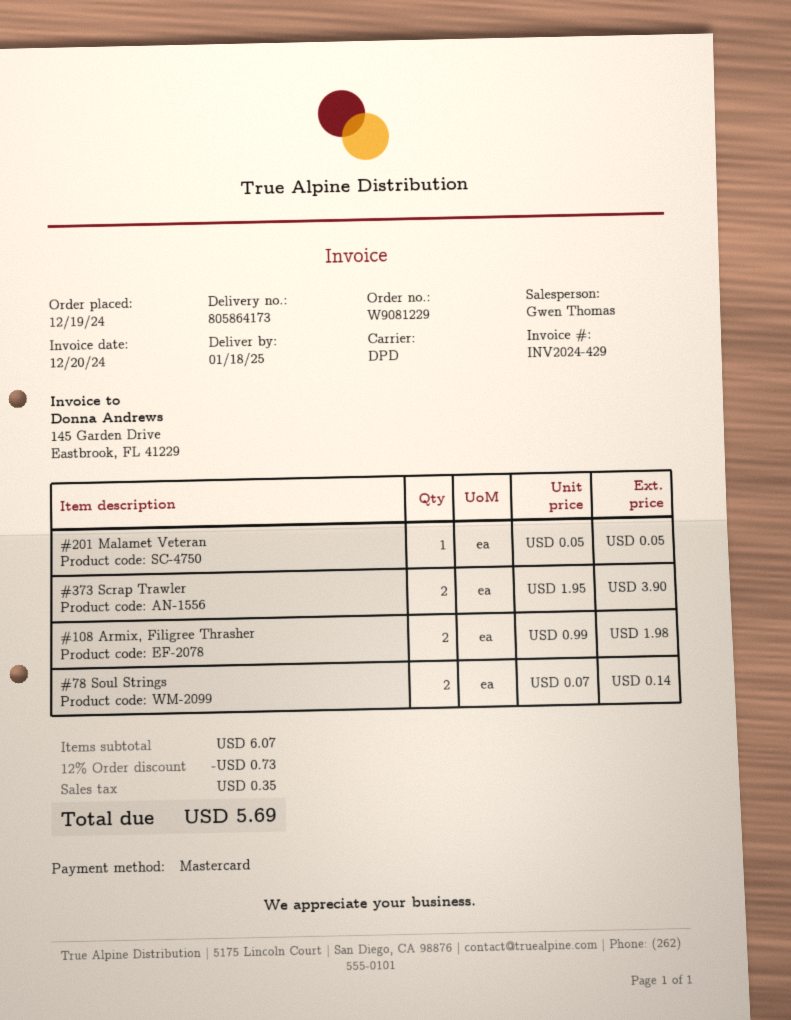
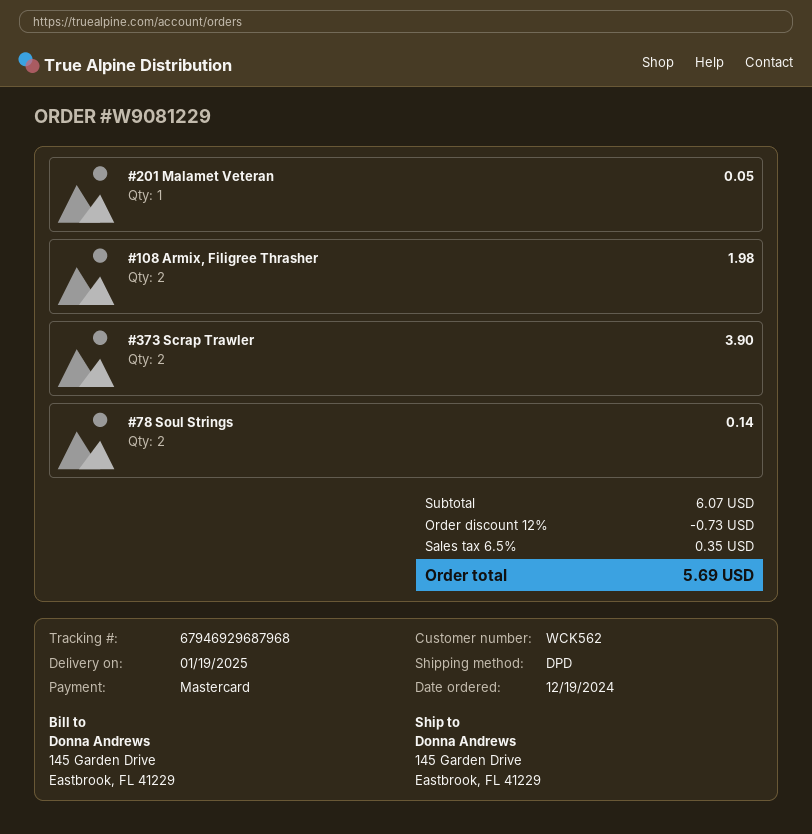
delivery date: 2025-01-18 -> 2025-01-19

